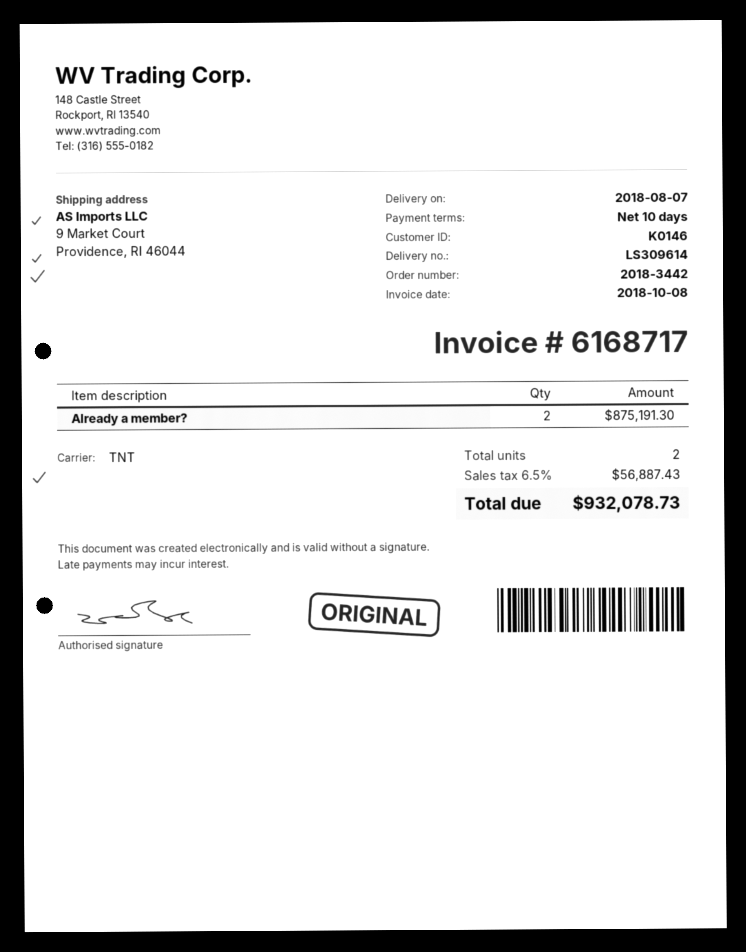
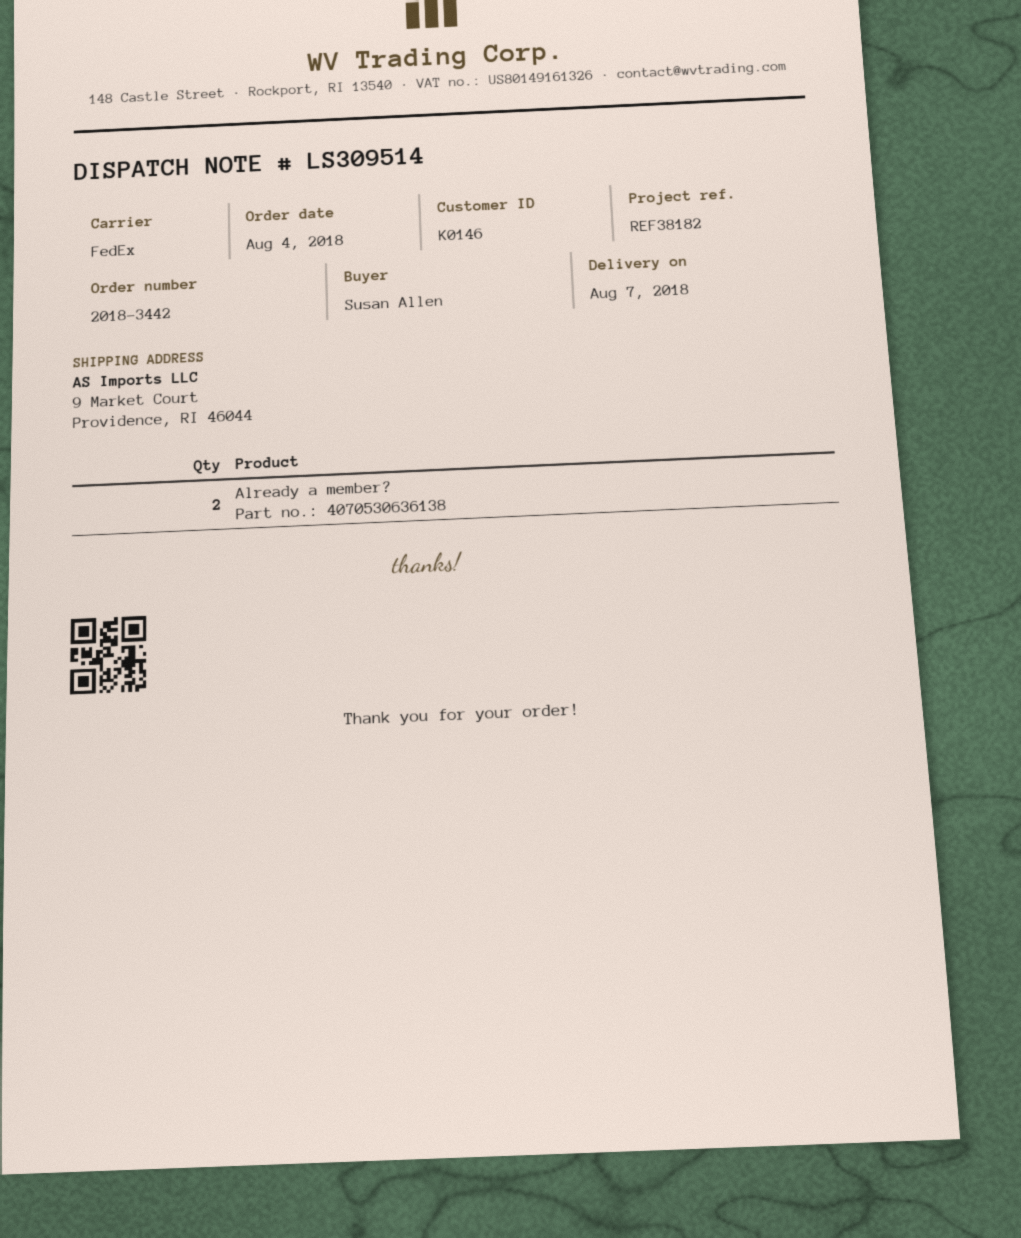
delivery note number: LS309614 -> LS309514
shipping method: TNT -> FedEx

